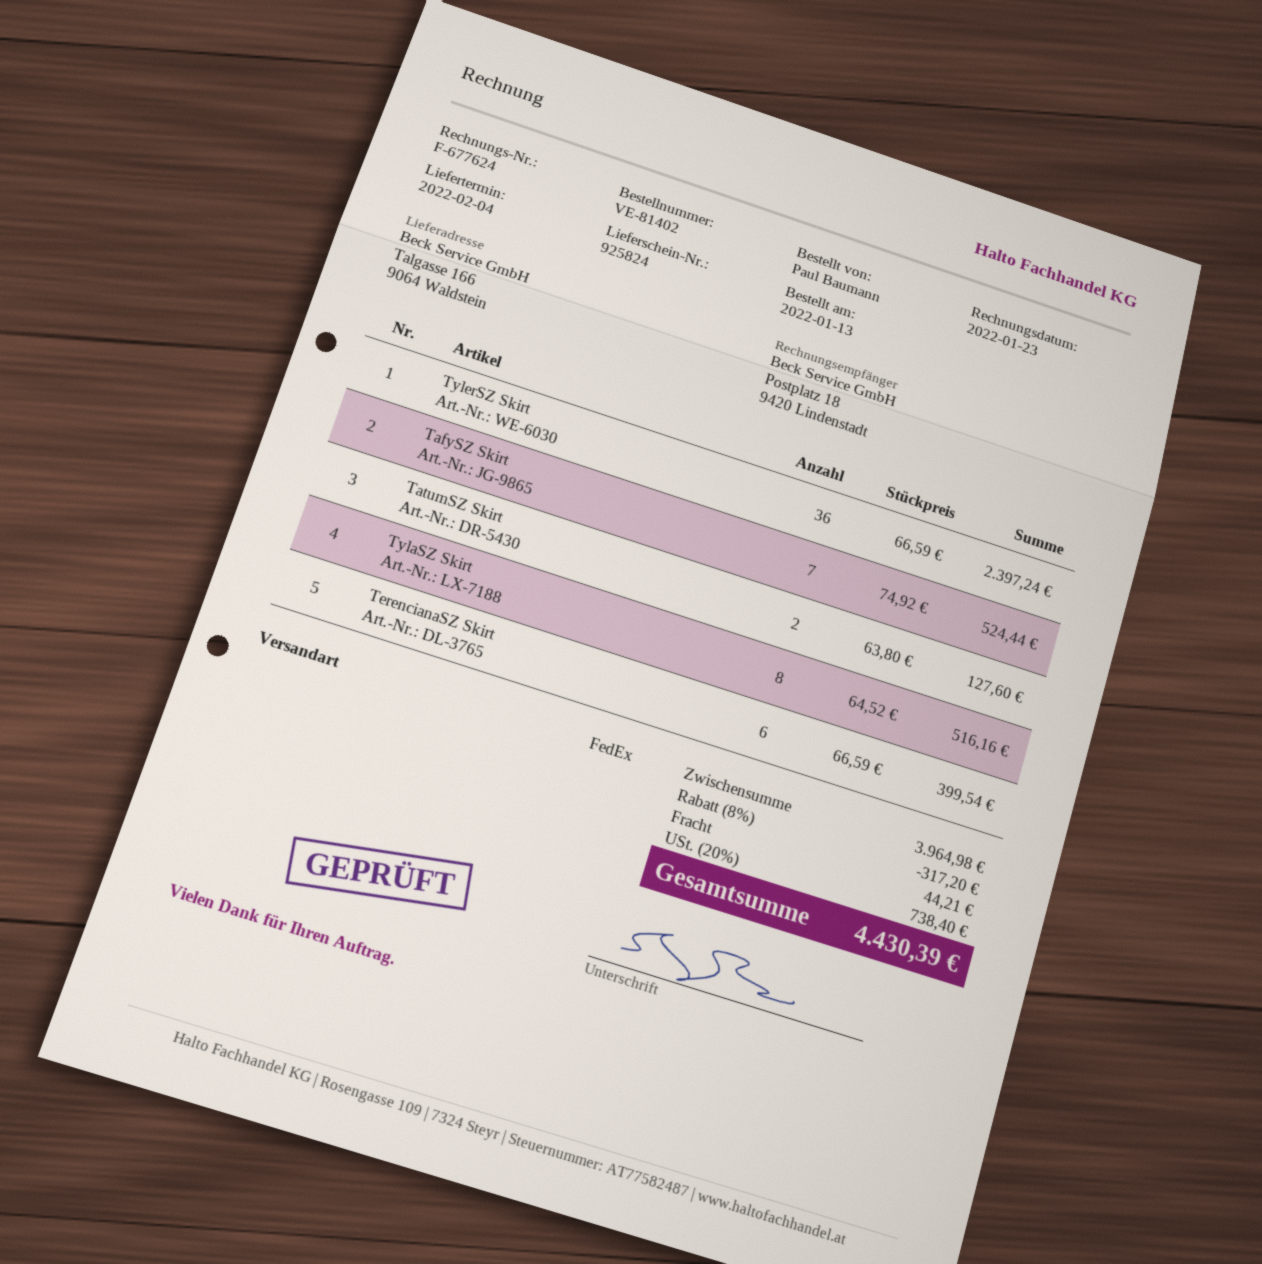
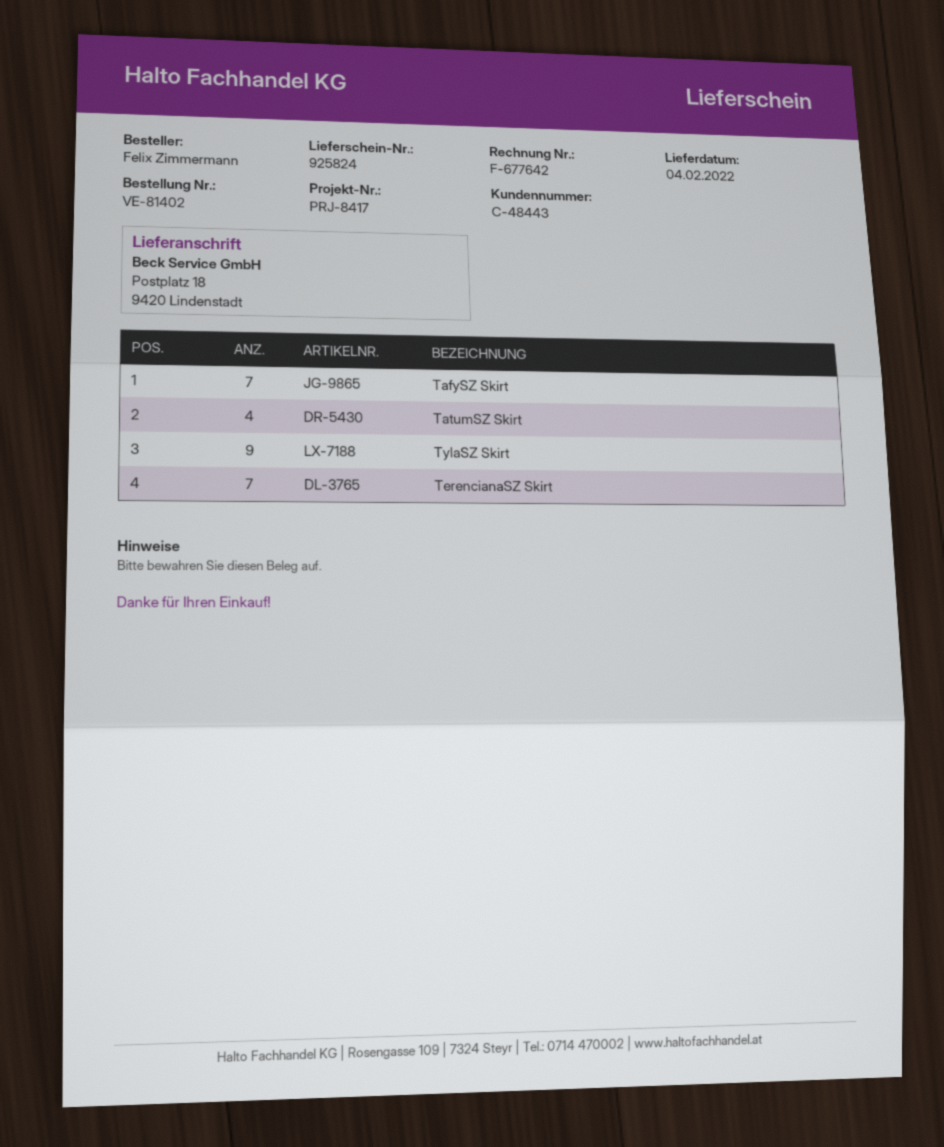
invoice number: F-677624 -> F-677642
ordered by: Paul Baumann -> Felix Zimmermann
ship to: Talgasse 166, 9064 Waldstein -> Postplatz 18, 9420 Lindenstadt
TylerSZ Skirt: 36 -> none
TatumSZ Skirt: 2 -> 4
TylaSZ Skirt: 8 -> 9
TerencianaSZ Skirt: 6 -> 7

